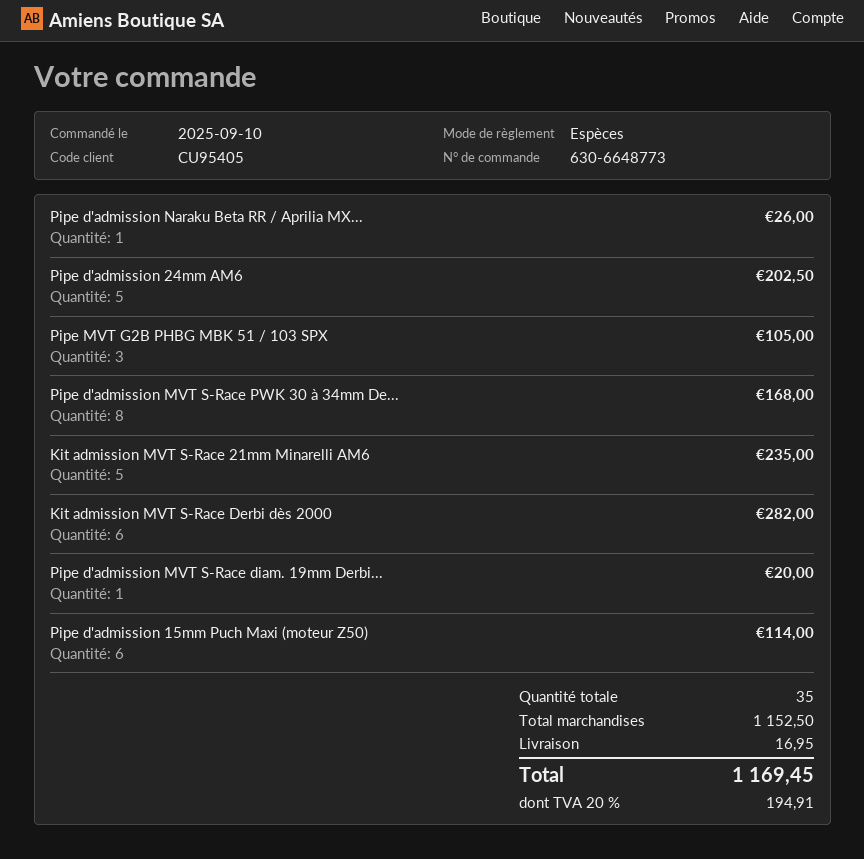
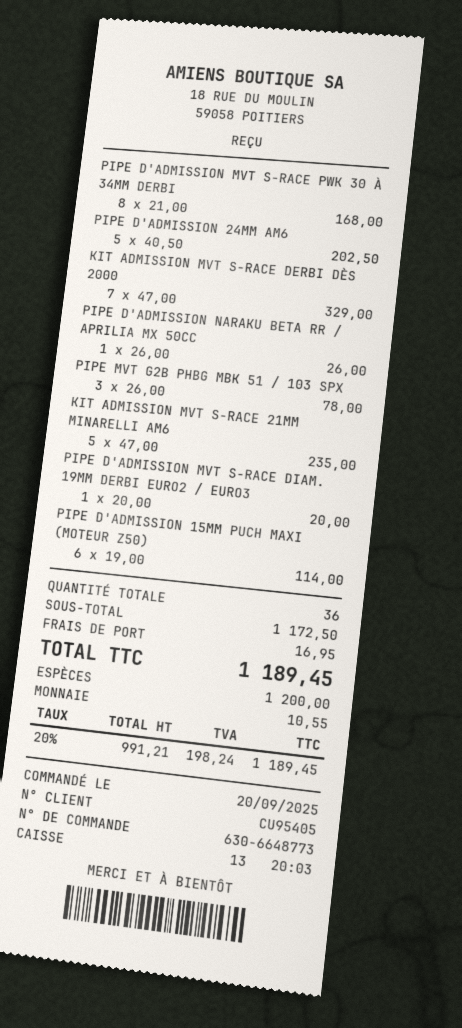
order date: 2025-09-10 -> 2025-09-20
Pipe MVT G2B PHBG MBK 51 / 103 SPX: 3 for 105.00 -> 3 for 78.00
Kit admission MVT S-Race Derbi dès 2000: 6 for 282.00 -> 7 for 329.00
total quantity: 35 -> 36
subtotal: 1152.50 -> 1172.50
tax: 20% = 194.91 -> 20% = 198.24
total: 1169.45 -> 1189.45

